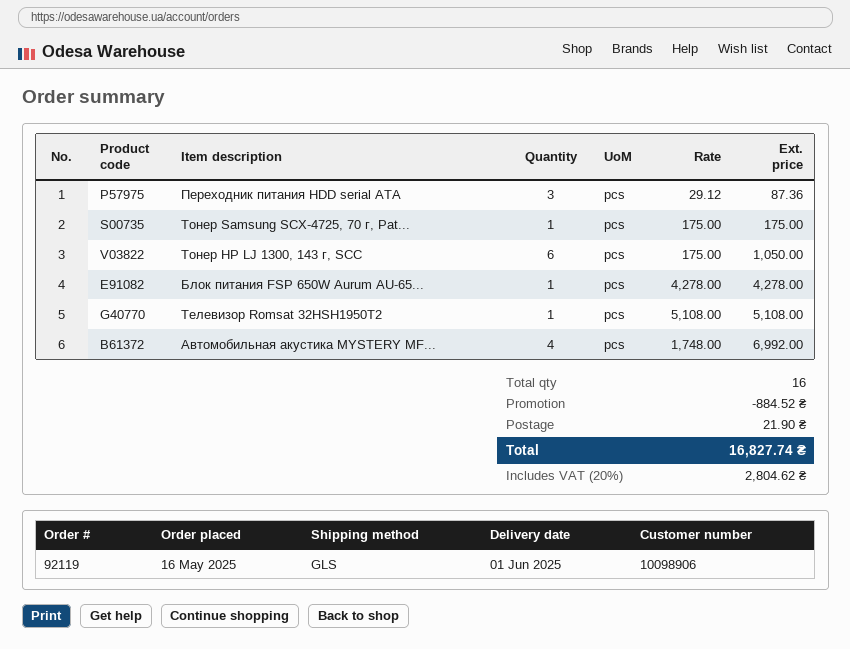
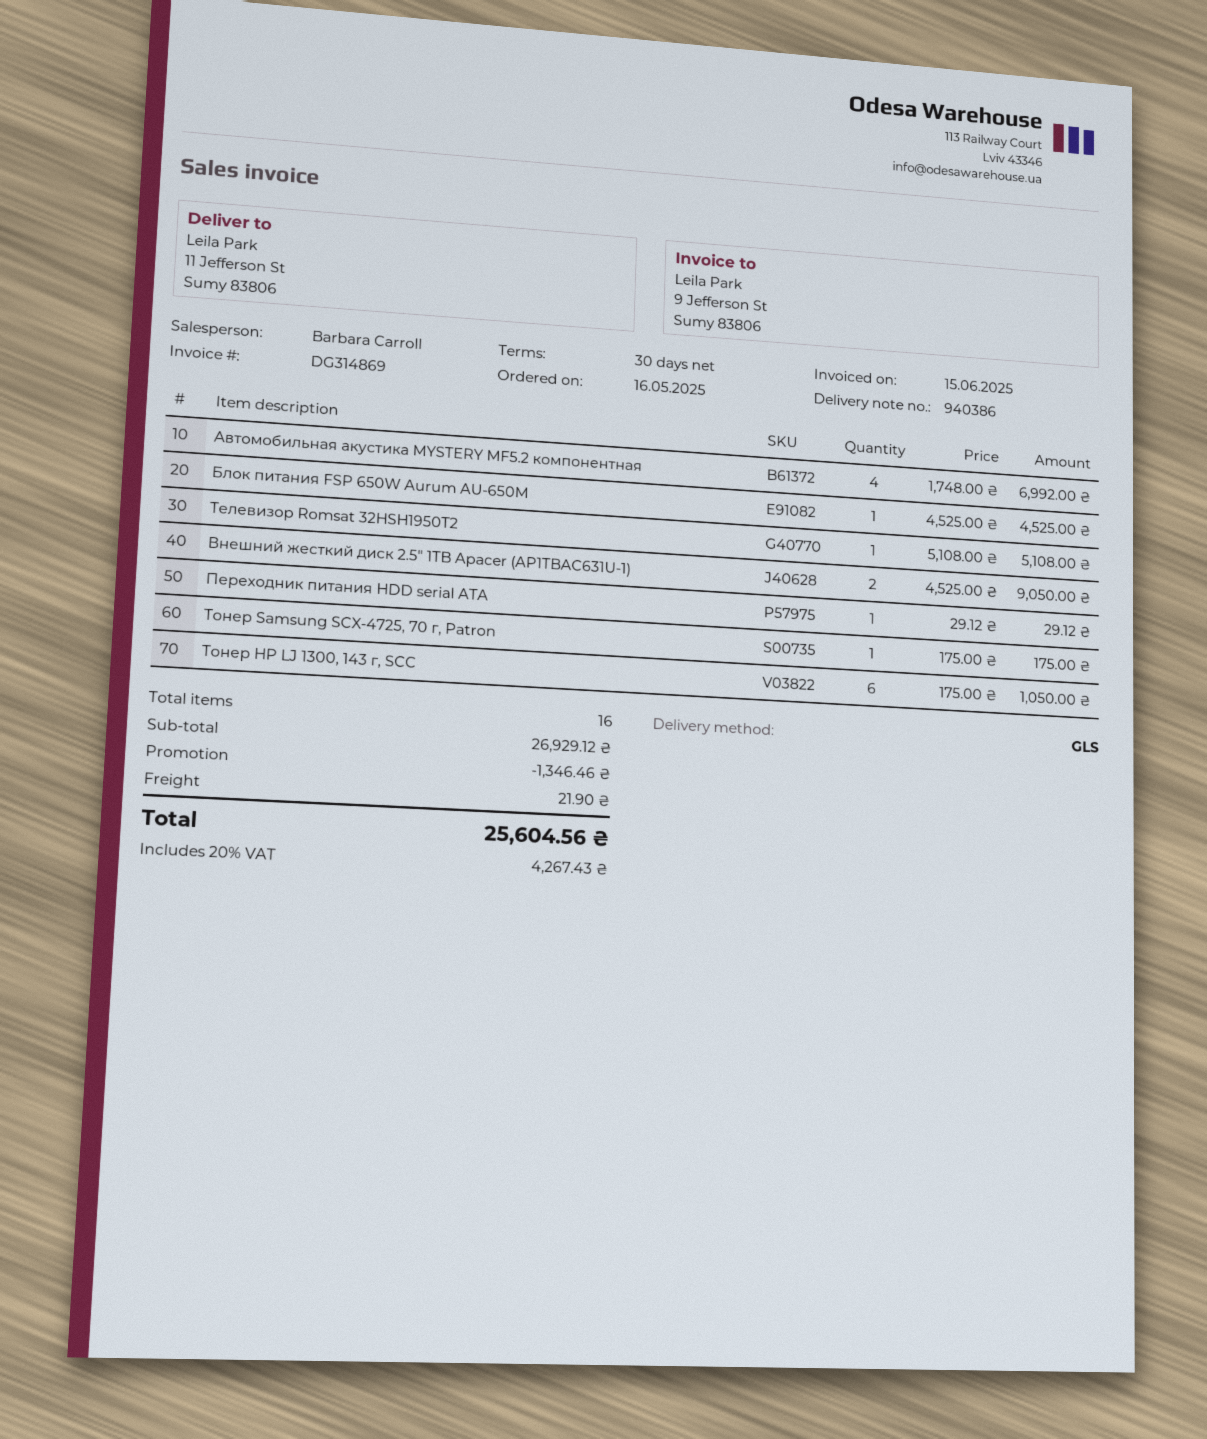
Переходник питания HDD serial ATA: 3 x 29.12 = 87.36 -> 1 x 29.12 = 29.12
Блок питания FSP 650W Aurum AU-65...: 1 x 4278.00 = 4278.00 -> 1 x 4525.00 = 4525.00
Внешний жесткий диск 2.5" 1TB Apacer (AP1TBAC631U-1): none -> 2 x 4525.00 = 9050.00
discount: 884.52 -> 1346.46
tax: 20% = 2804.62 -> 20% = 4267.43
total: 16827.74 -> 25604.56

